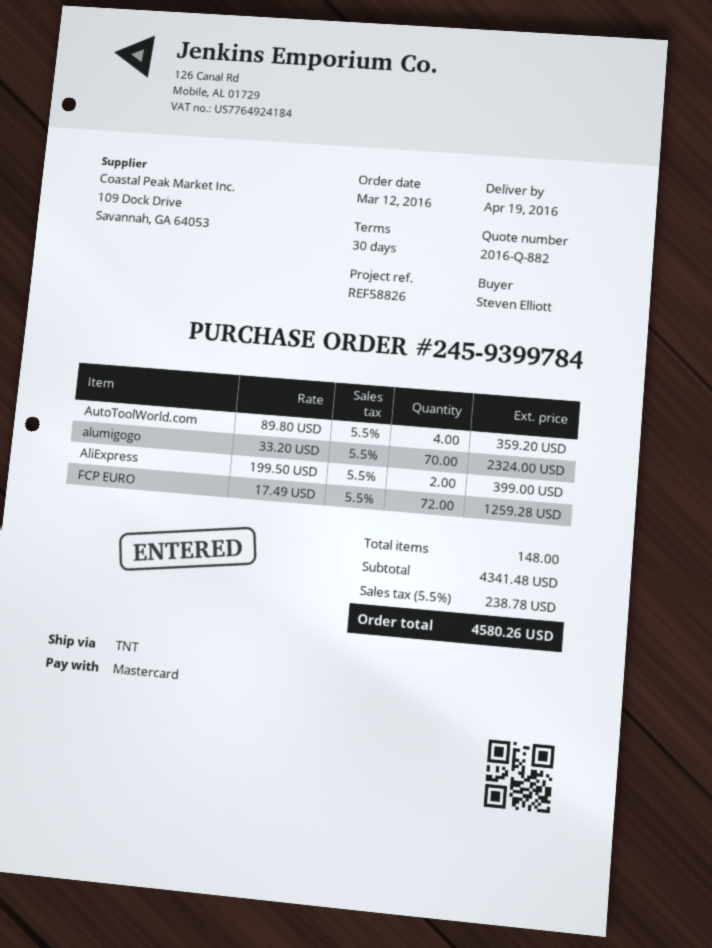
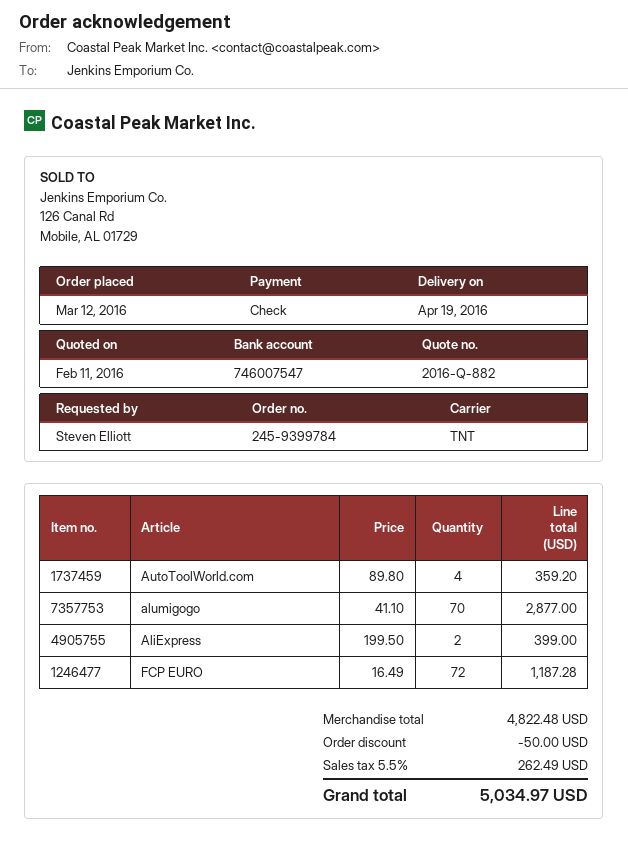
payment method: Mastercard -> cheque
alumigogo: 70 x 33.20 = 2324.00 -> 70 x 41.10 = 2877.00
FCP EURO: 72 x 17.49 = 1259.28 -> 72 x 16.49 = 1187.28
subtotal: 4341.48 -> 4822.48
discount: none -> 50.00
tax: 5.5% = 238.78 -> 5.5% = 262.49
total: 4580.26 -> 5034.97

